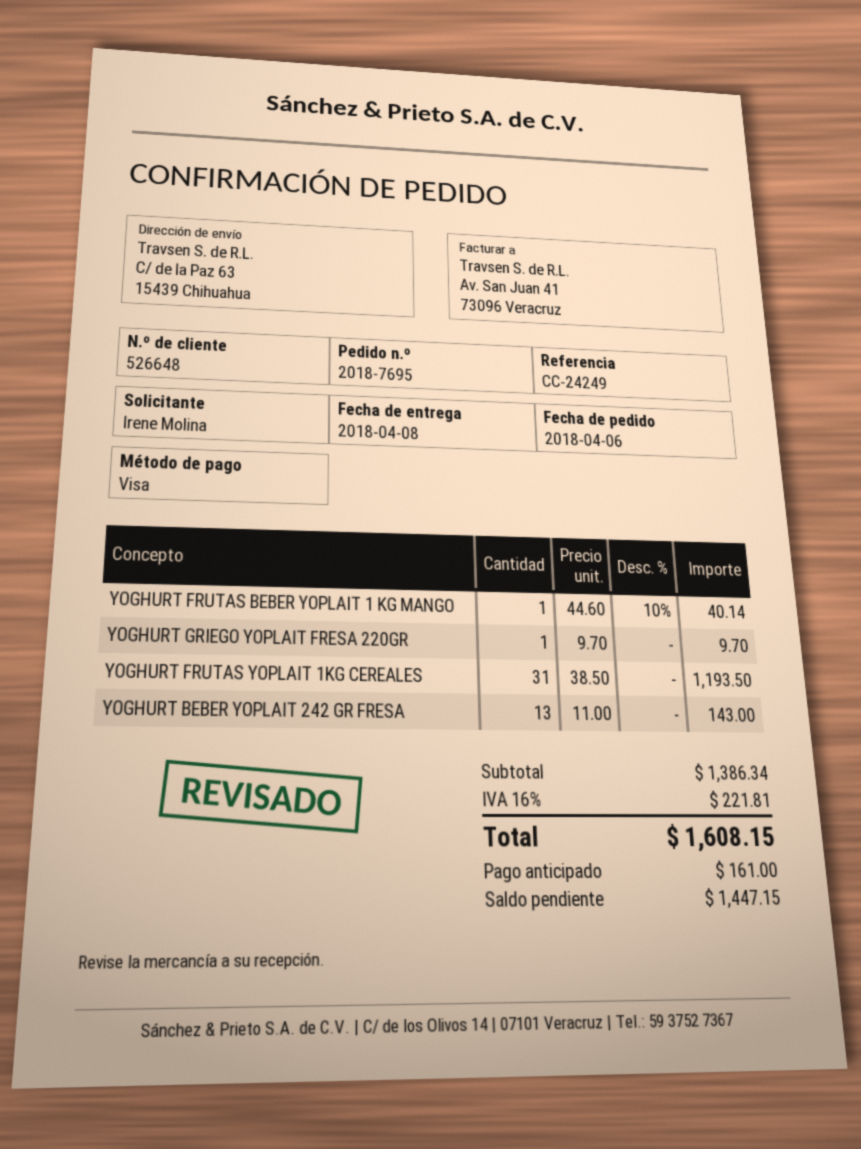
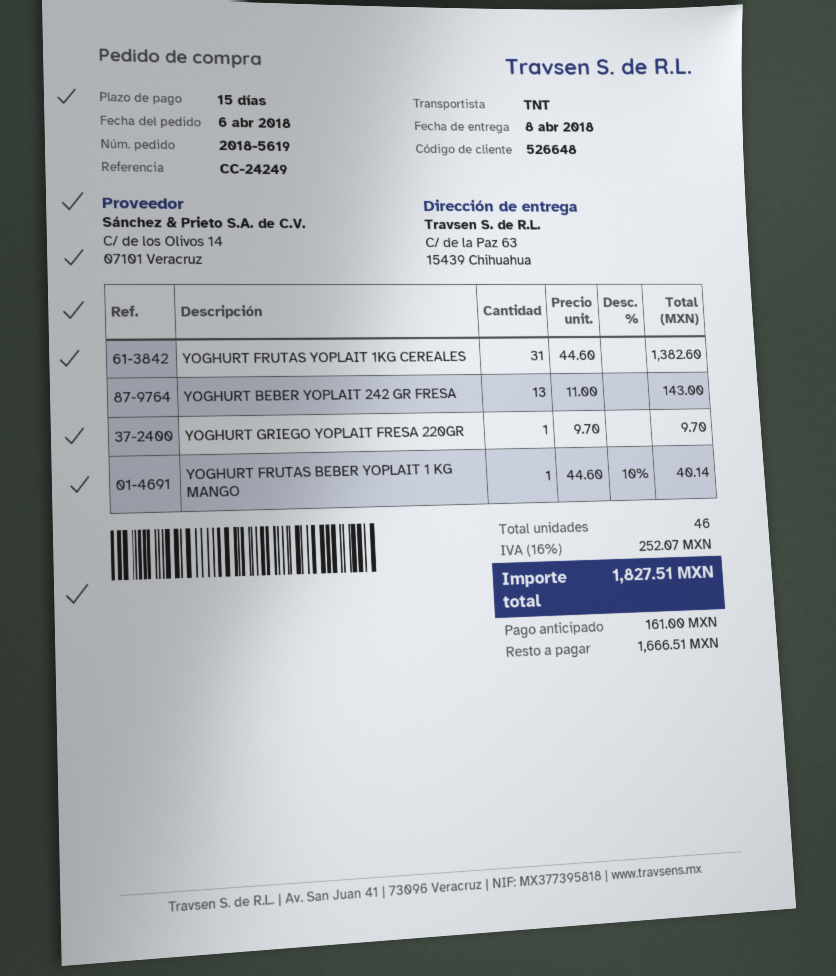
order number: 2018-7695 -> 2018-5619
YOGHURT FRUTAS YOPLAIT 1KG CEREALES: 31 x 38.50 = 1193.50 -> 31 x 44.60 = 1382.60
tax: 16% = 221.81 -> 16% = 252.07
total: 1608.15 -> 1827.51
balance: 1447.15 -> 1666.51

